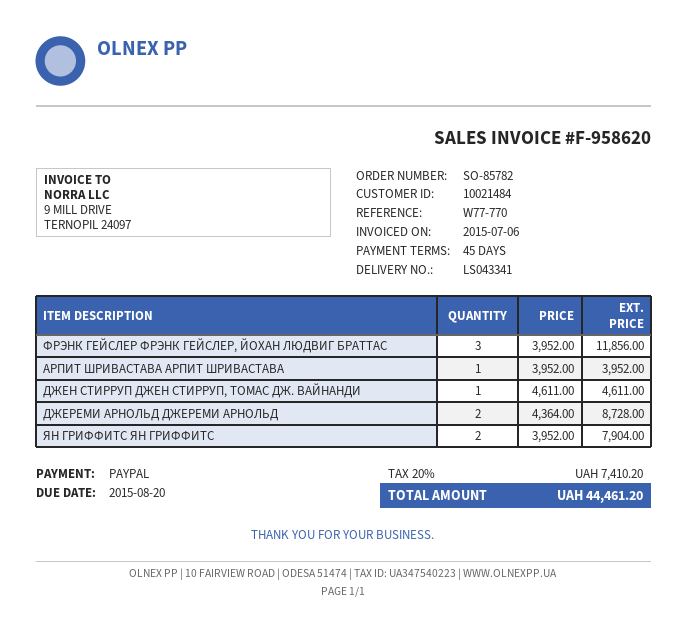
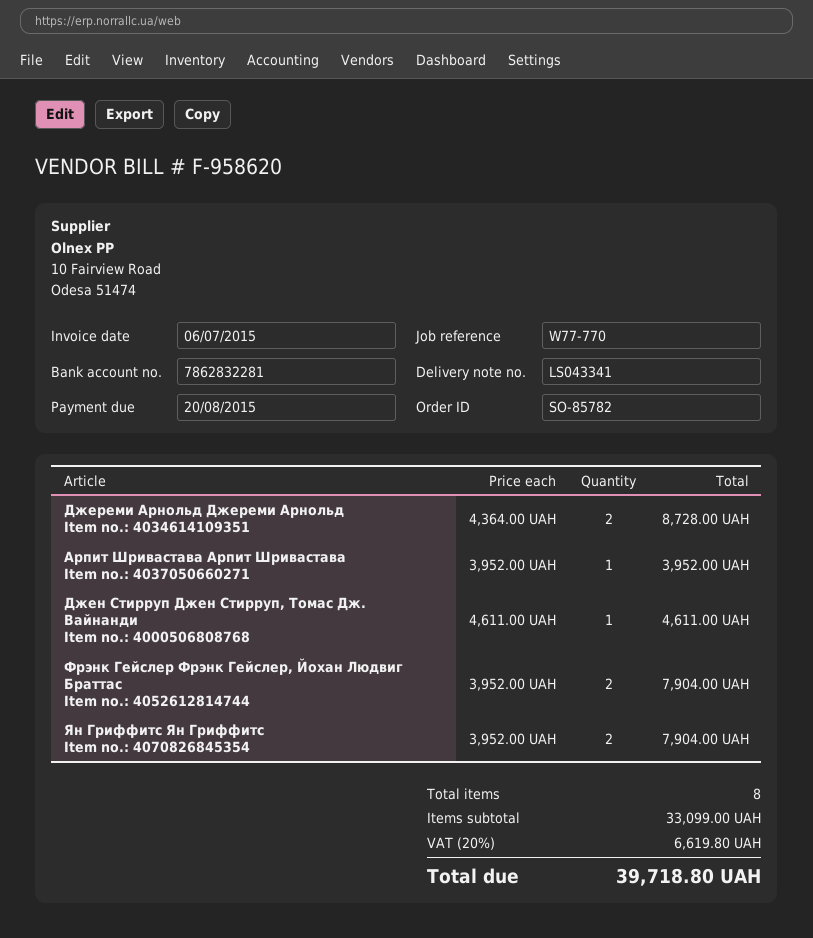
ФРЭНК ГЕЙСЛЕР ФРЭНК ГЕЙСЛЕР, ЙОХАН ЛЮДВИГ БРАТТАС: 3 x 3952.00 = 11856.00 -> 2 x 3952.00 = 7904.00
tax: 20% = 7410.20 -> 20% = 6619.80
total: 44461.20 -> 39718.80

